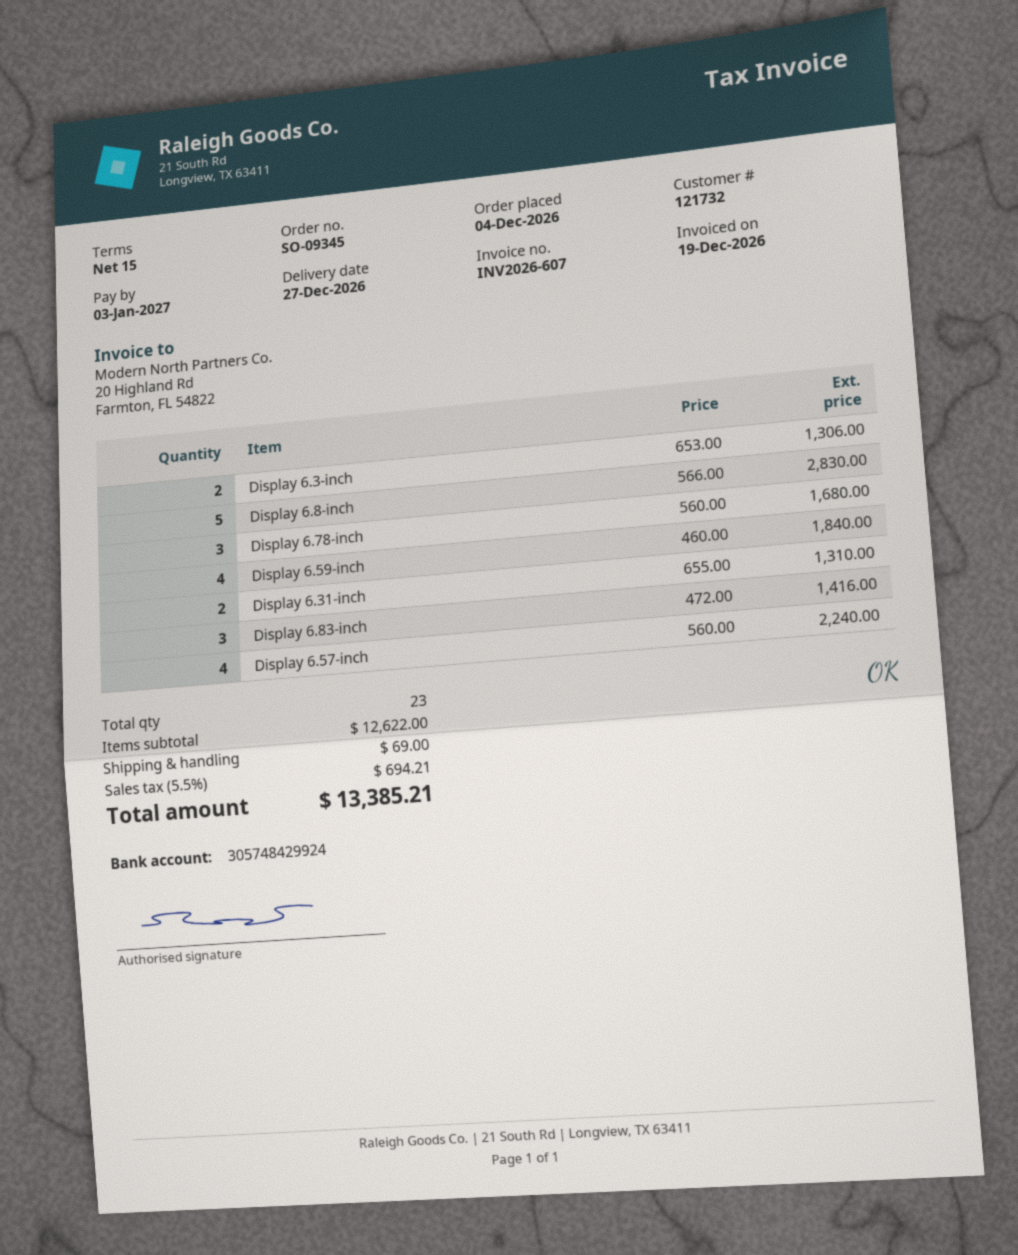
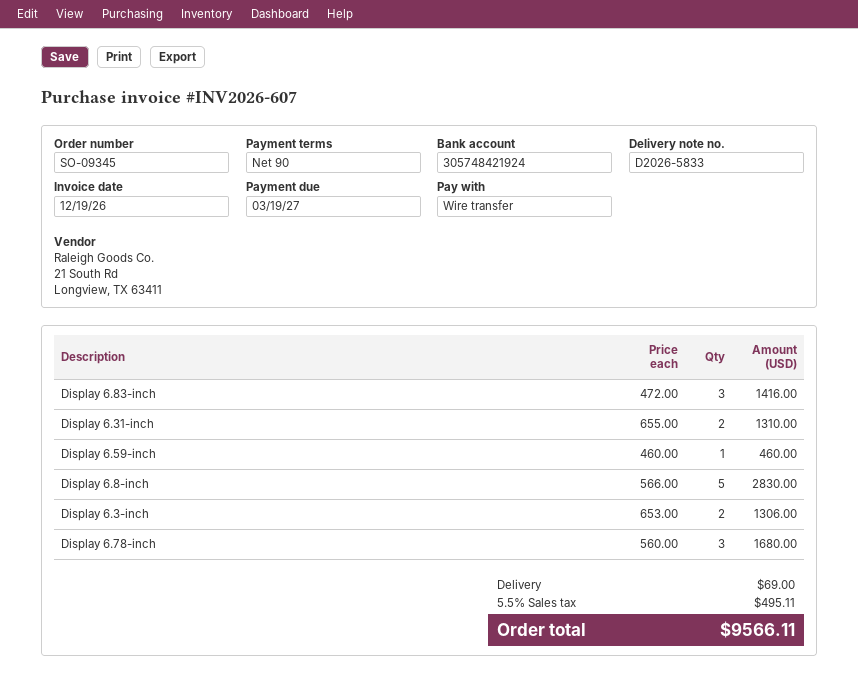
payment terms: 15 days -> 90 days
due date: 2027-01-03 -> 2027-03-19
bank account: 305748429924 -> 305748421924
Display 6.59-inch: 4 x 460.00 = 1840.00 -> 1 x 460.00 = 460.00
Display 6.57-inch: 4 x 560.00 = 2240.00 -> none
tax: 5.5% = 694.21 -> 5.5% = 495.11
total: 13385.21 -> 9566.11

